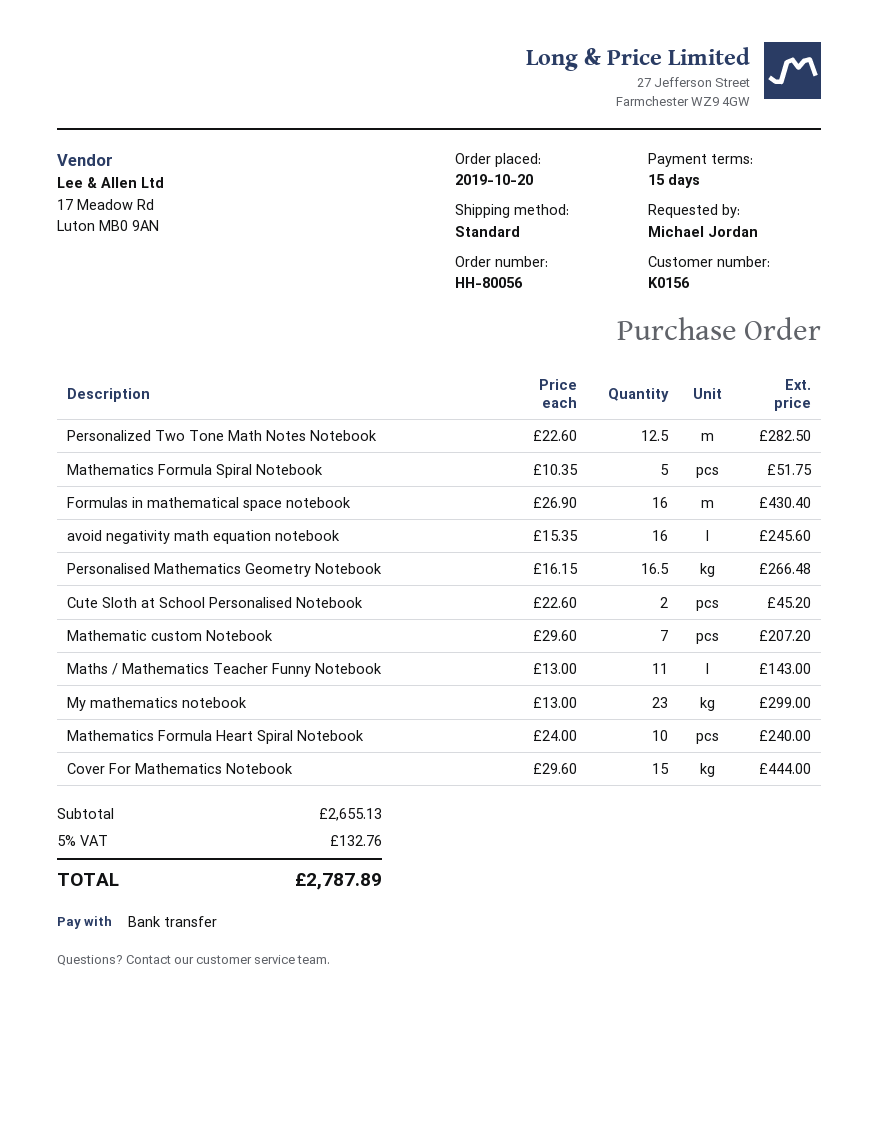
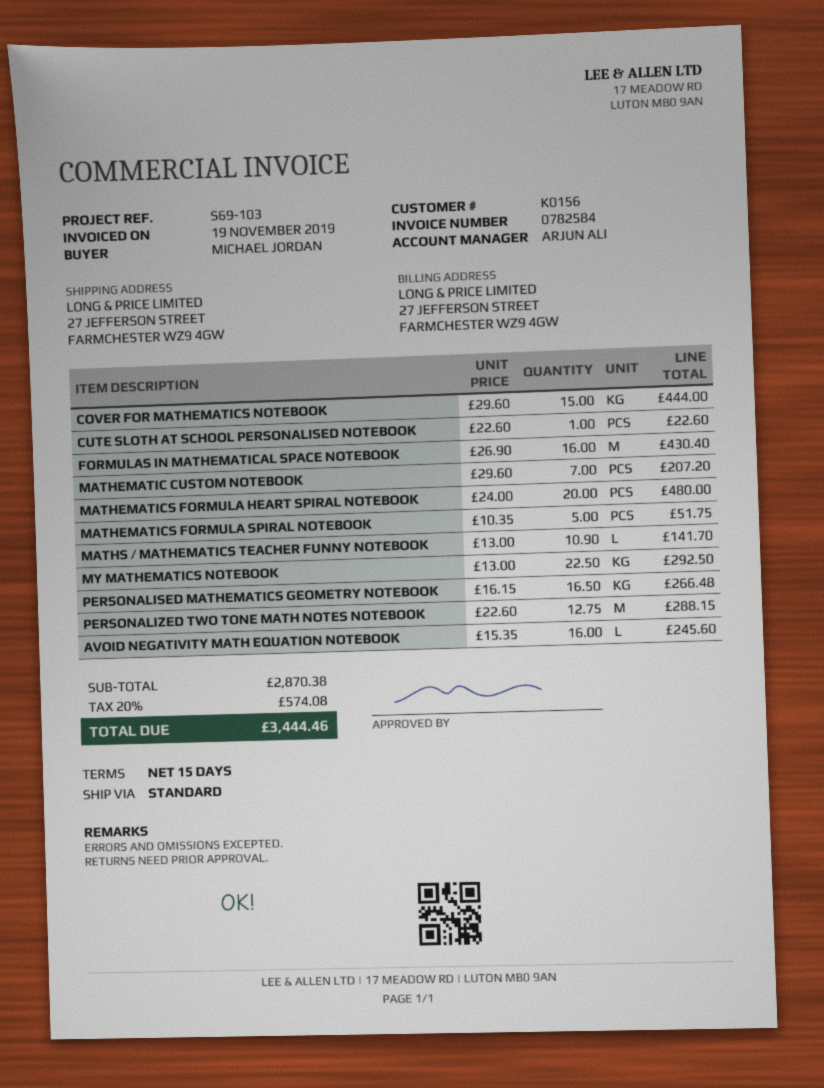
Personalized Two Tone Math Notes Notebook: 12.5 x 22.60 = 282.50 -> 12.75 x 22.60 = 288.15
Cute Sloth at School Personalised Notebook: 2 x 22.60 = 45.20 -> 1 x 22.60 = 22.60
Maths / Mathematics Teacher Funny Notebook: 11 x 13.00 = 143.00 -> 10.9 x 13.00 = 141.70
My mathematics notebook: 23 x 13.00 = 299.00 -> 22.5 x 13.00 = 292.50
Mathematics Formula Heart Spiral Notebook: 10 x 24.00 = 240.00 -> 20 x 24.00 = 480.00
subtotal: 2655.13 -> 2870.38
tax: 5% = 132.76 -> 20% = 574.08
total: 2787.89 -> 3444.46

